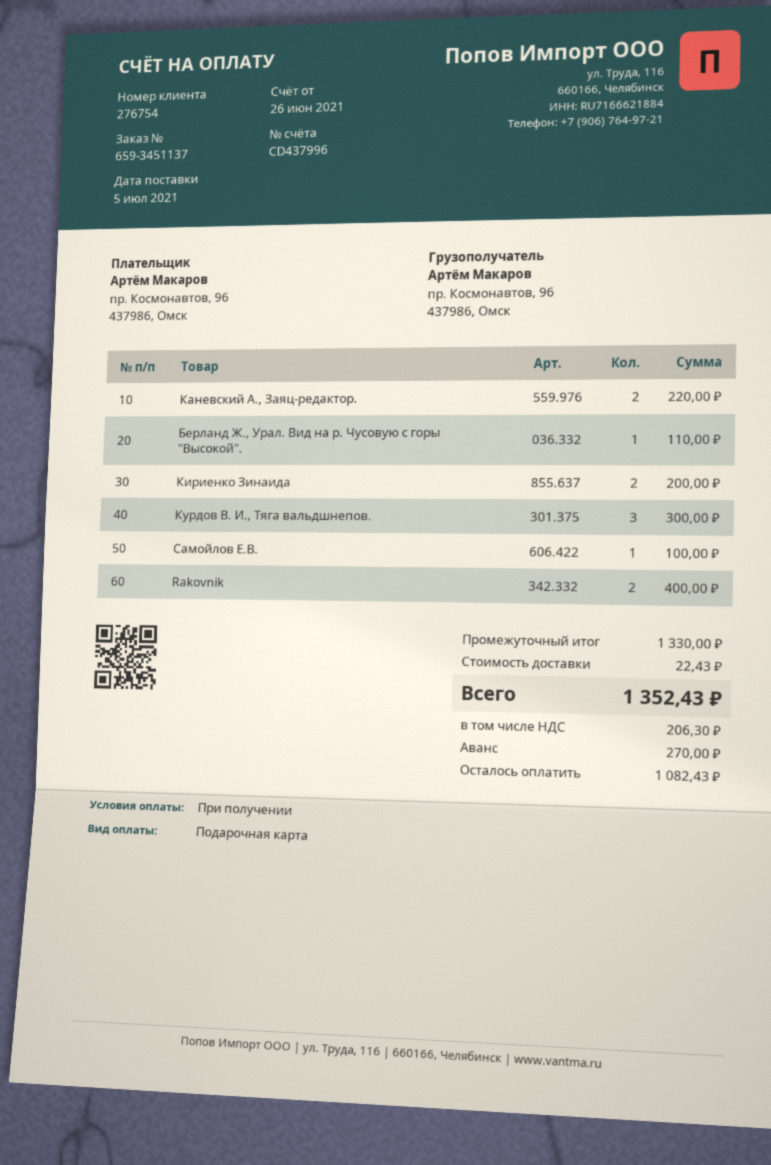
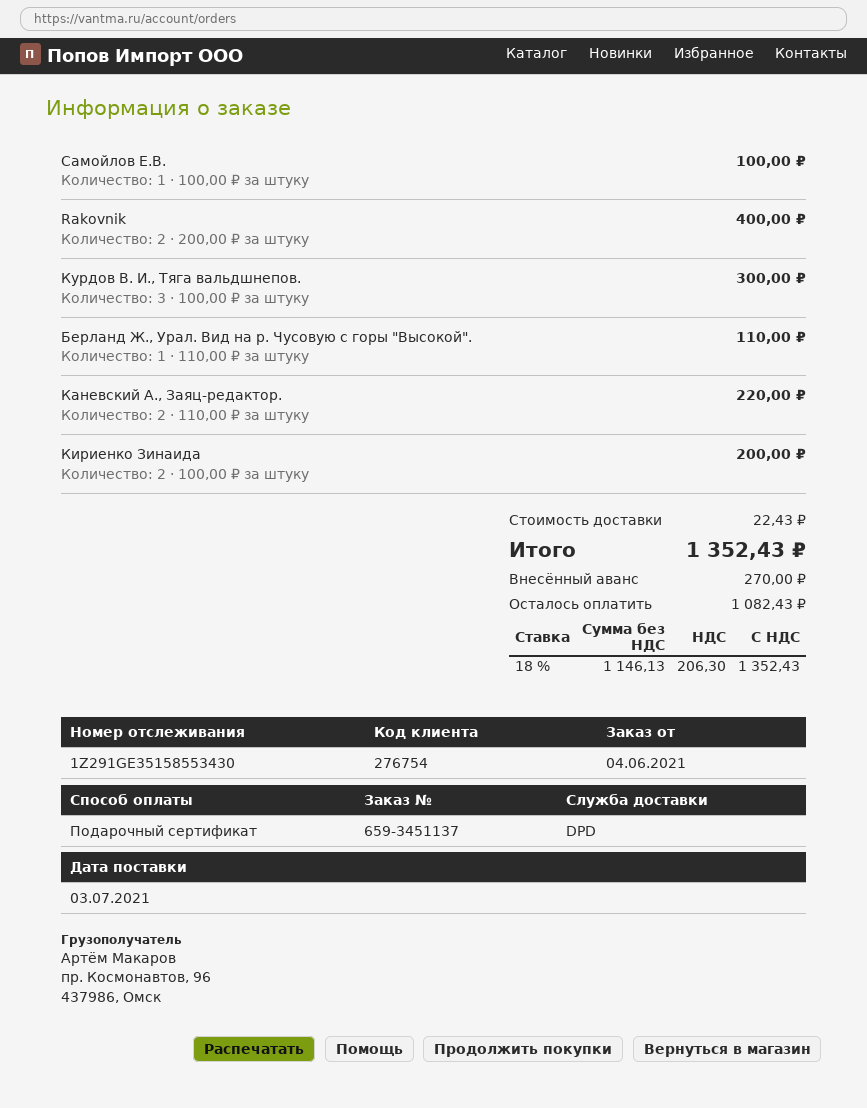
delivery date: 2021-07-05 -> 2021-07-03

